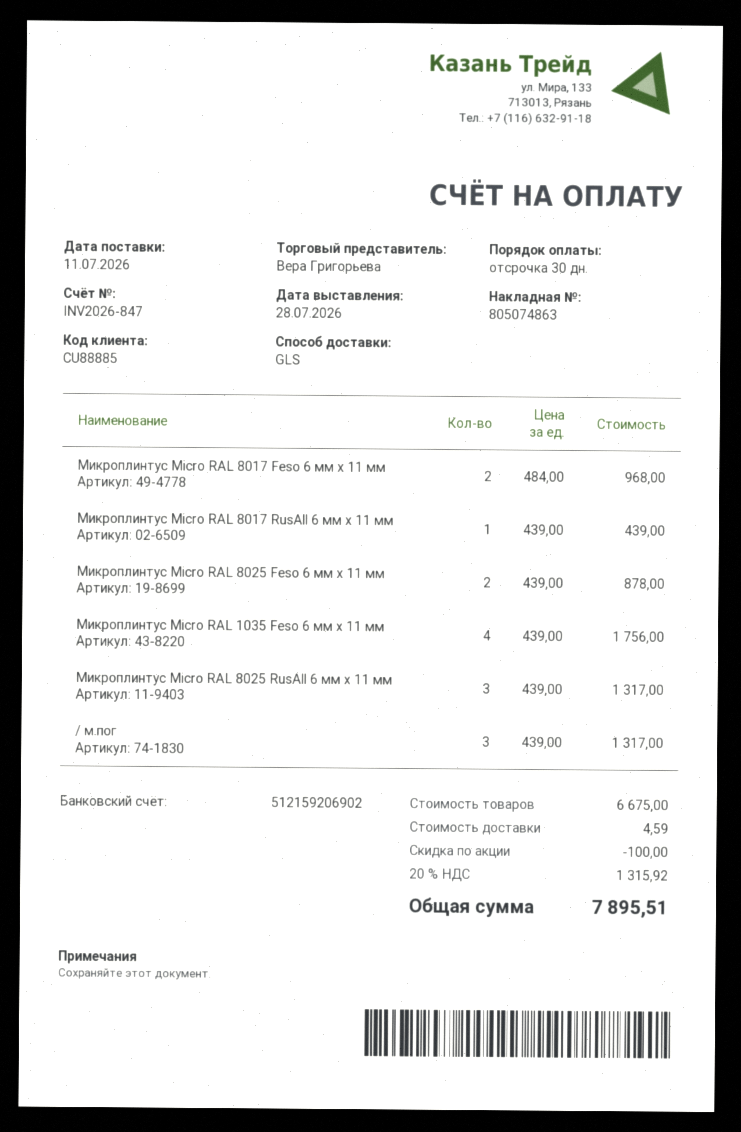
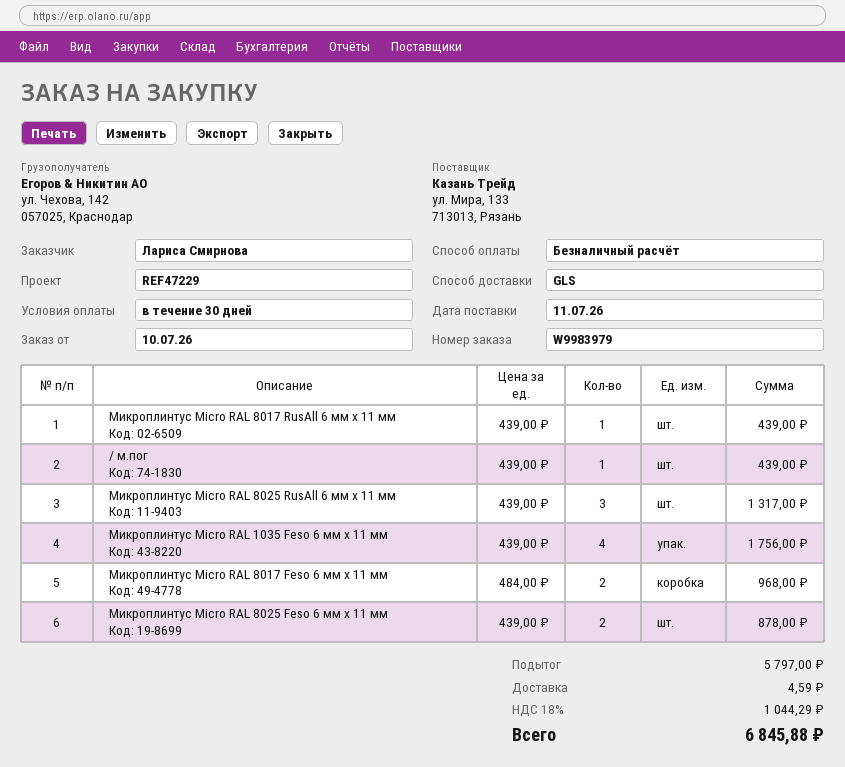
/ м.пог: 3 x 439.00 = 1317.00 -> 1 x 439.00 = 439.00
subtotal: 6675.00 -> 5797.00
discount: 100.00 -> none
tax: 20% = 1315.92 -> 18% = 1044.29
total: 7895.51 -> 6845.88

